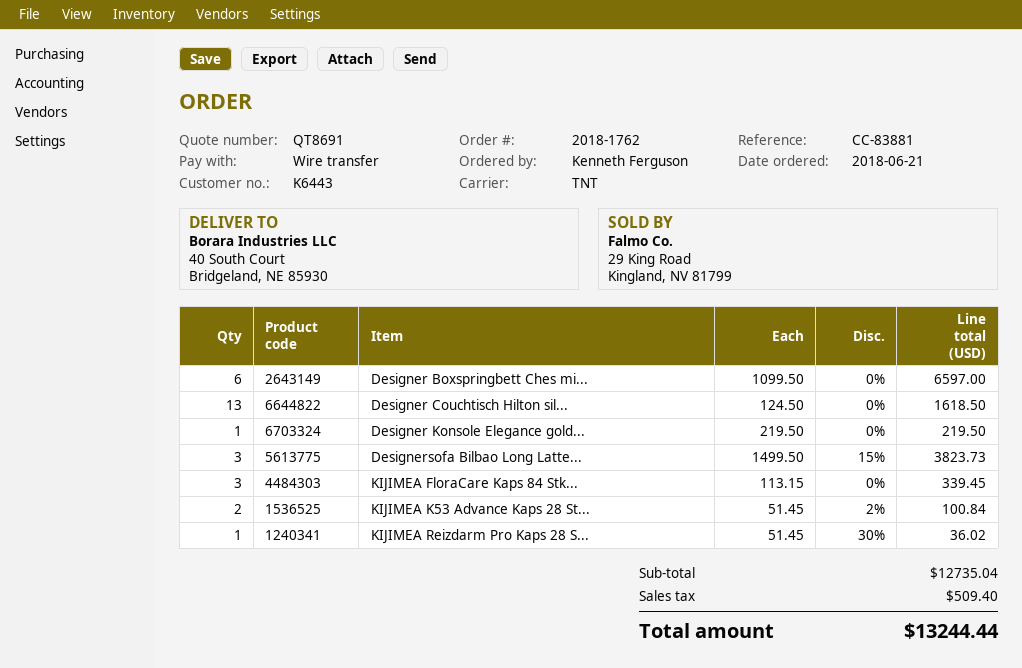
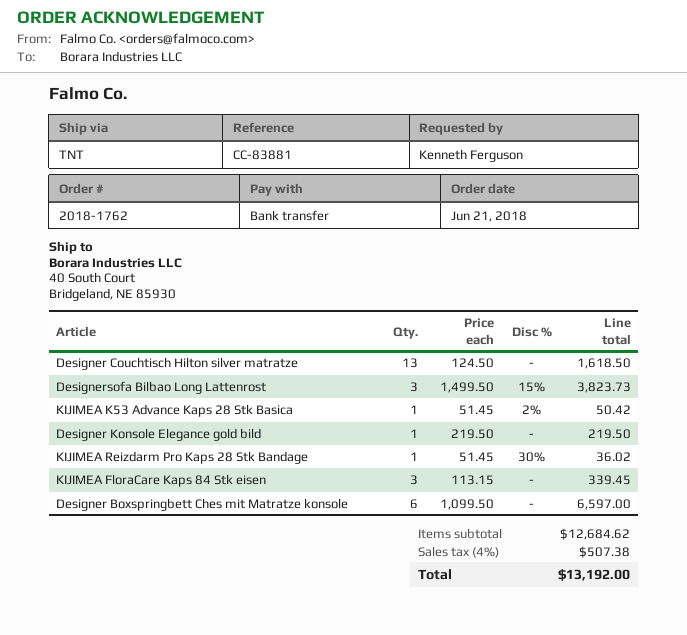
KIJIMEA K53 Advance Kaps 28 St...: 2 x 51.45 - 2% = 100.84 -> 1 x 51.45 - 2% = 50.42
subtotal: 12735.04 -> 12684.62
tax: 509.40 -> 507.38
total: 13244.44 -> 13192.00

